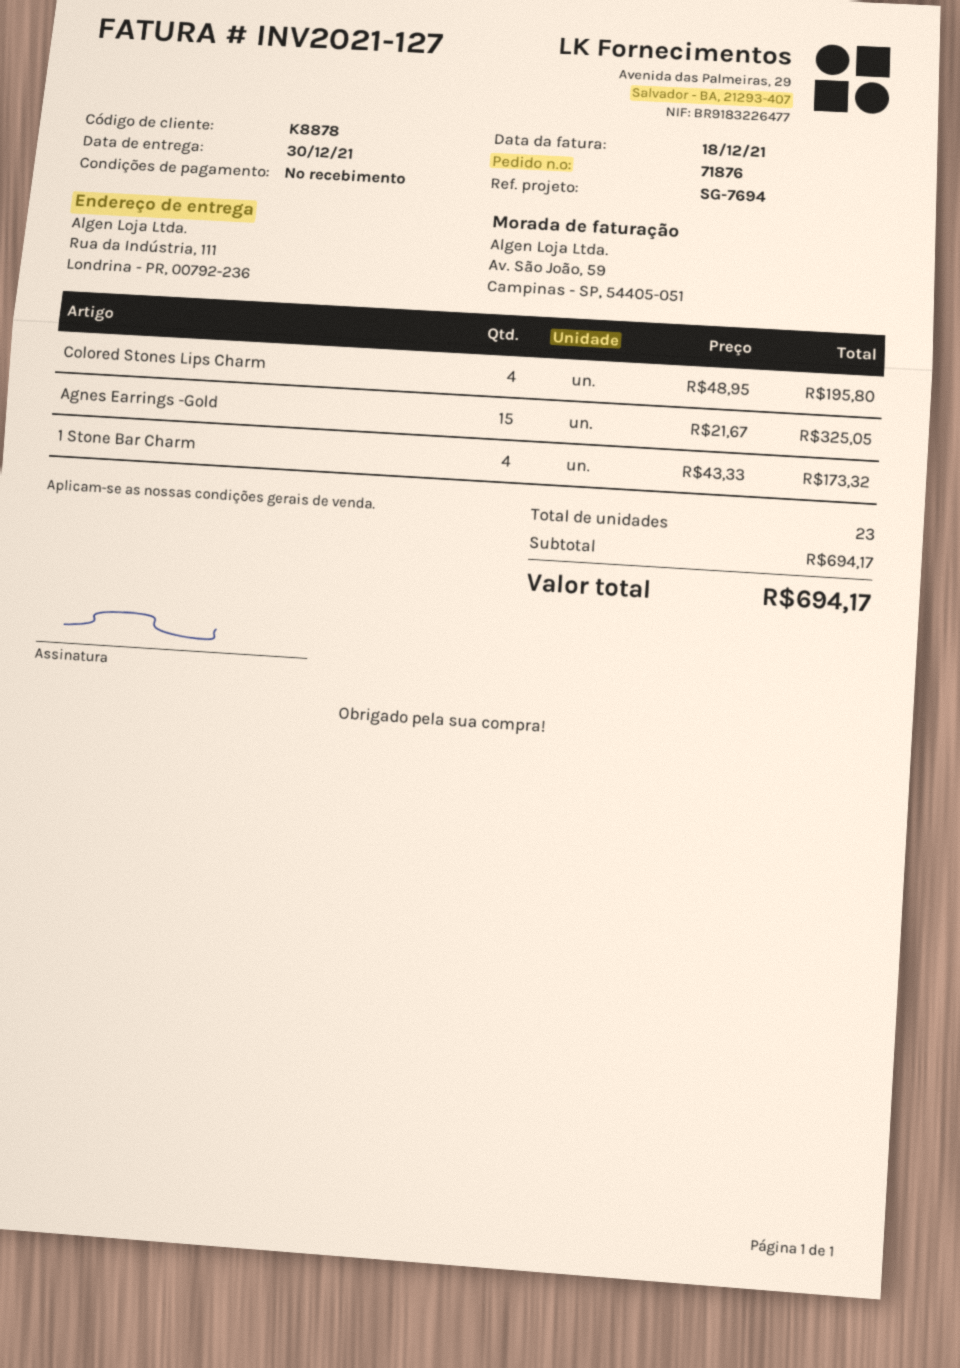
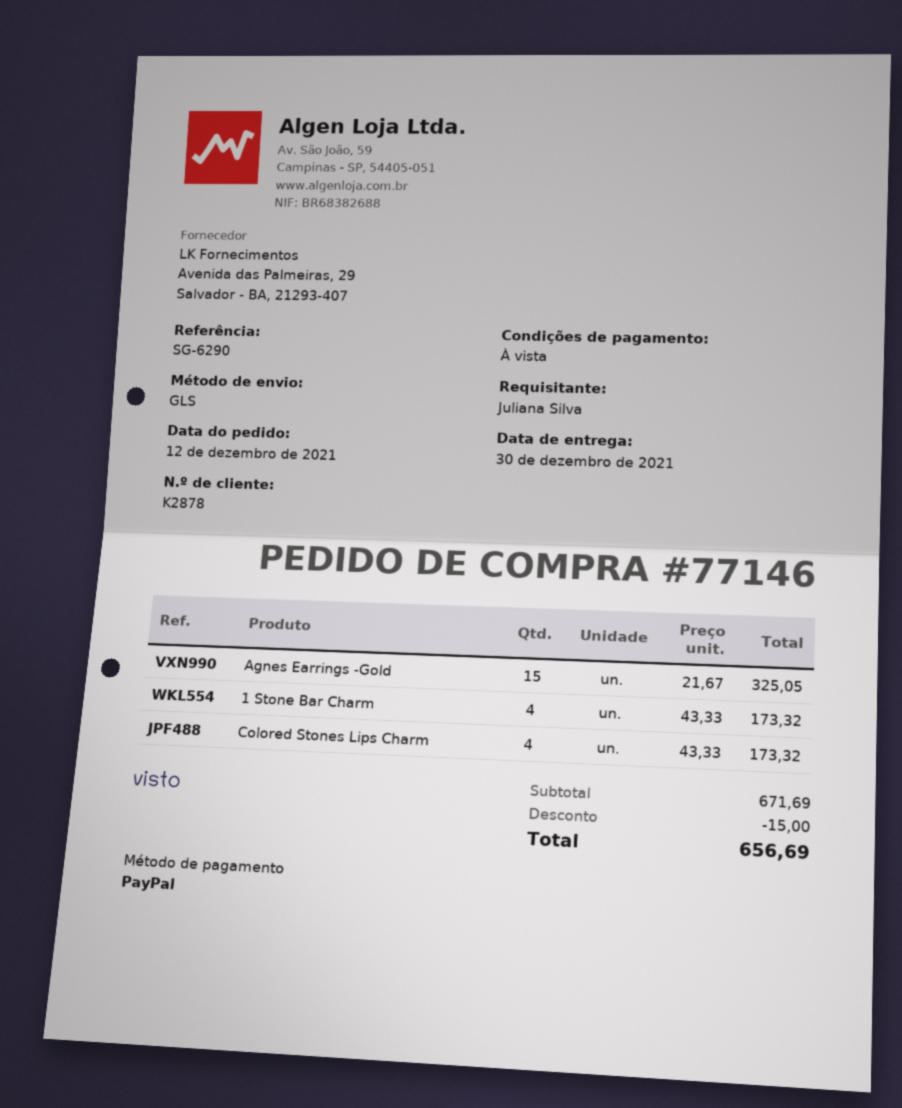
order number: 71876 -> 77146
customer number: K8878 -> K2878
reference: SG-7694 -> SG-6290
Colored Stones Lips Charm: 4 x 48.95 = 195.80 -> 4 x 43.33 = 173.32
subtotal: 694.17 -> 671.69
discount: none -> 15.00
total: 694.17 -> 656.69

